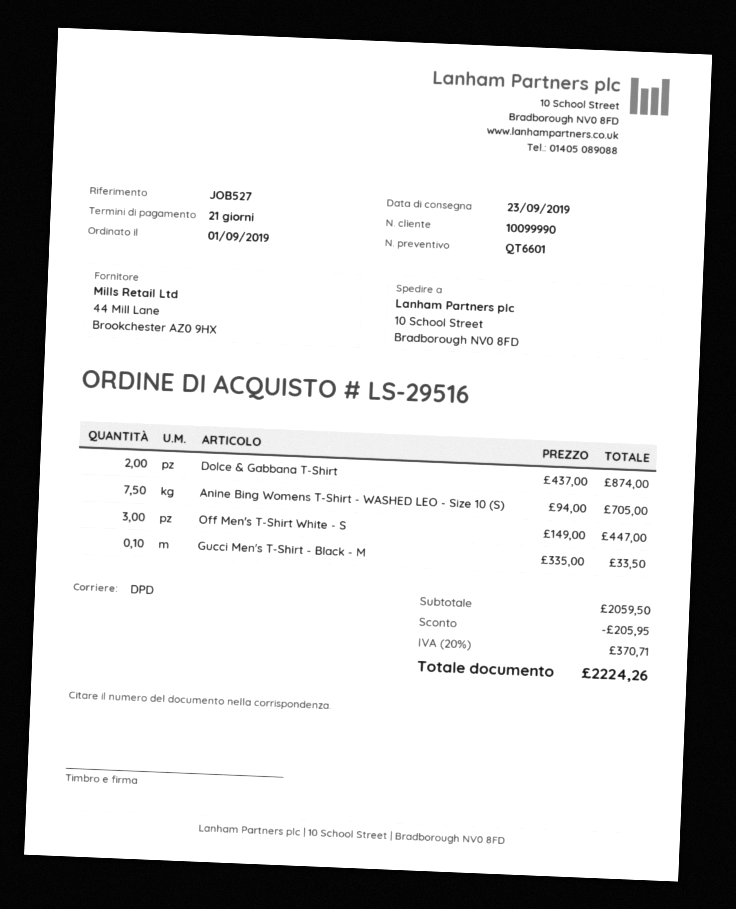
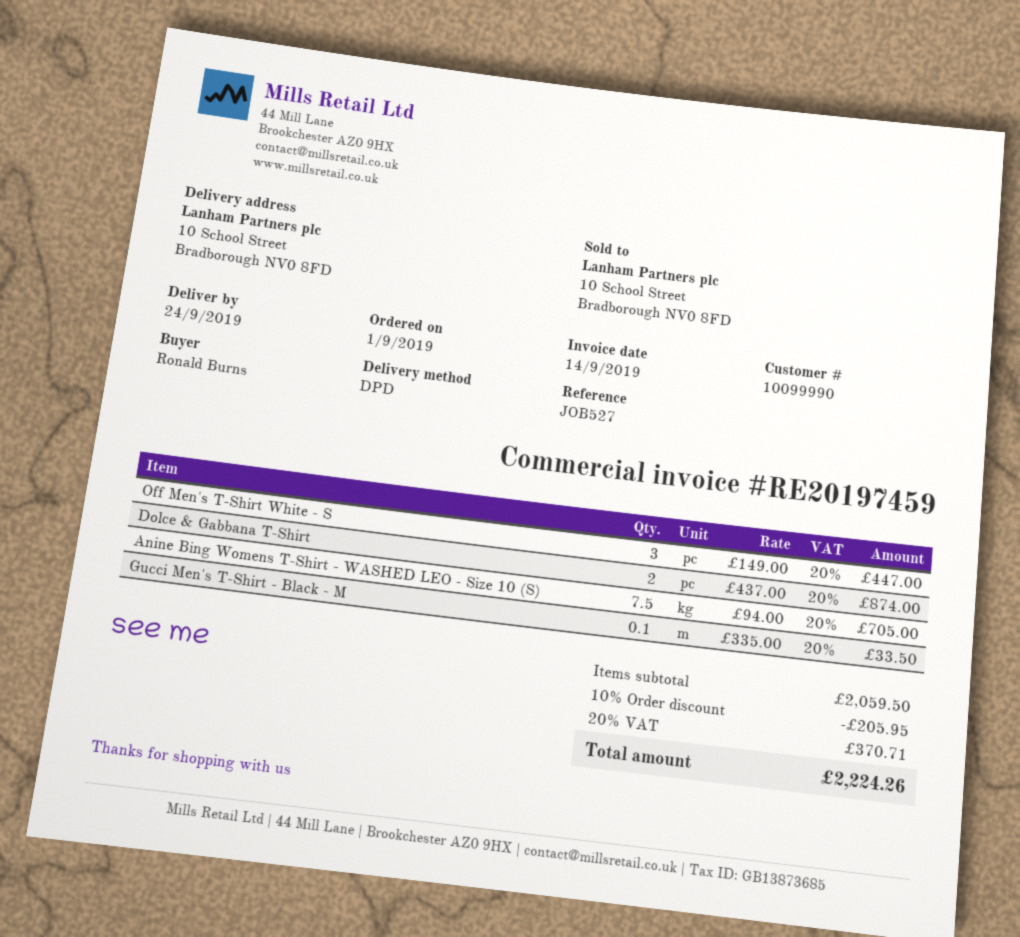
delivery date: 2019-09-23 -> 2019-09-24

